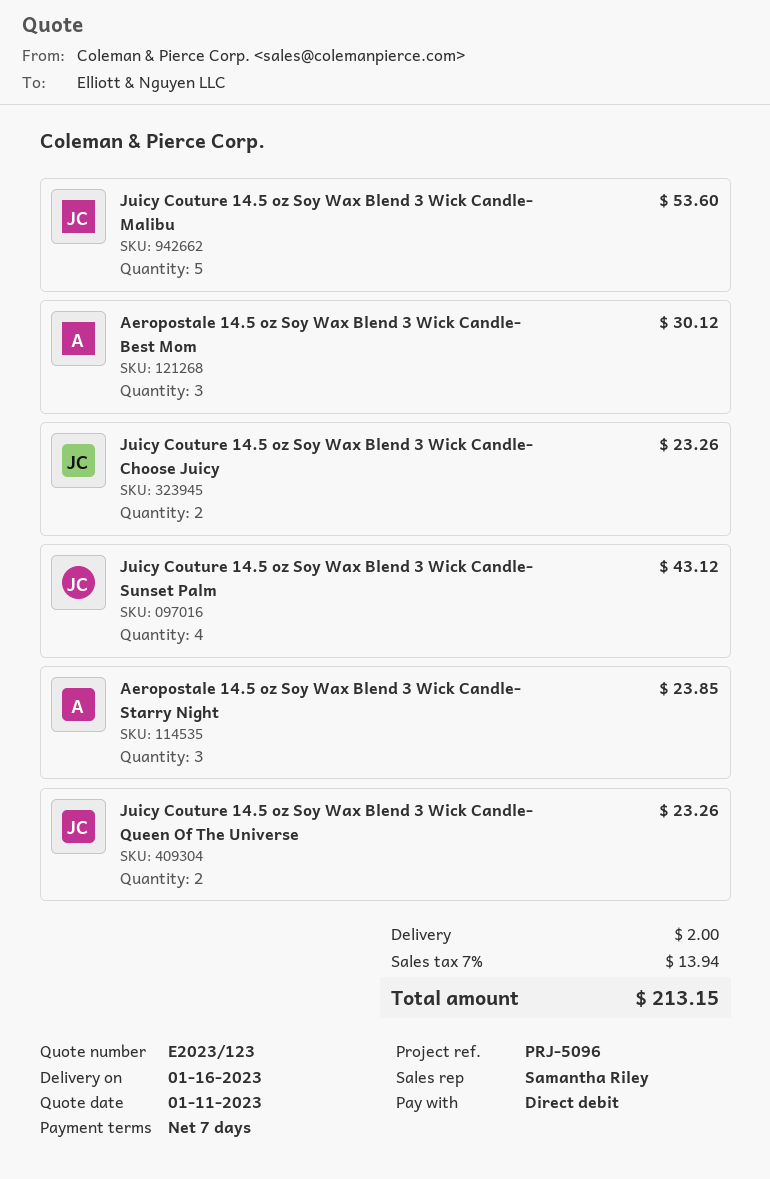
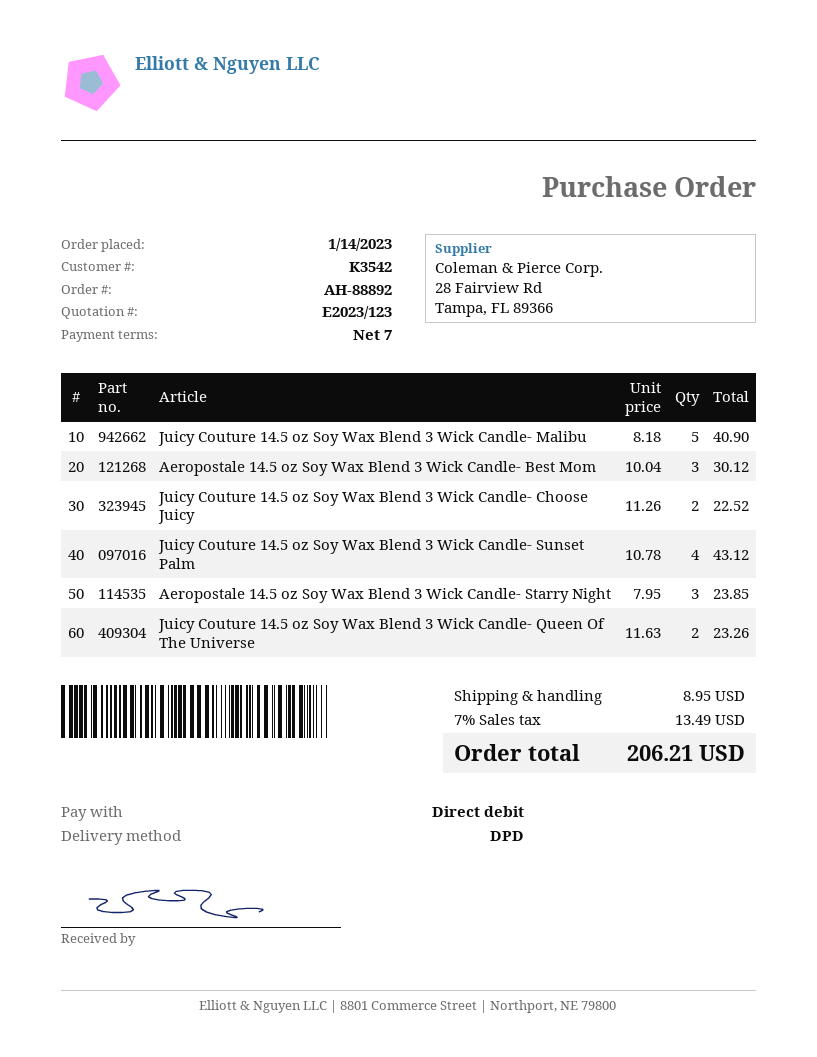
Juicy Couture 14.5 oz Soy Wax Blend 3 Wick Candle- Malibu: 5 for 53.60 -> 5 for 40.90
Juicy Couture 14.5 oz Soy Wax Blend 3 Wick Candle- Choose Juicy: 2 for 23.26 -> 2 for 22.52
shipping: 2.00 -> 8.95
tax: 7% = 13.94 -> 7% = 13.49
total: 213.15 -> 206.21

